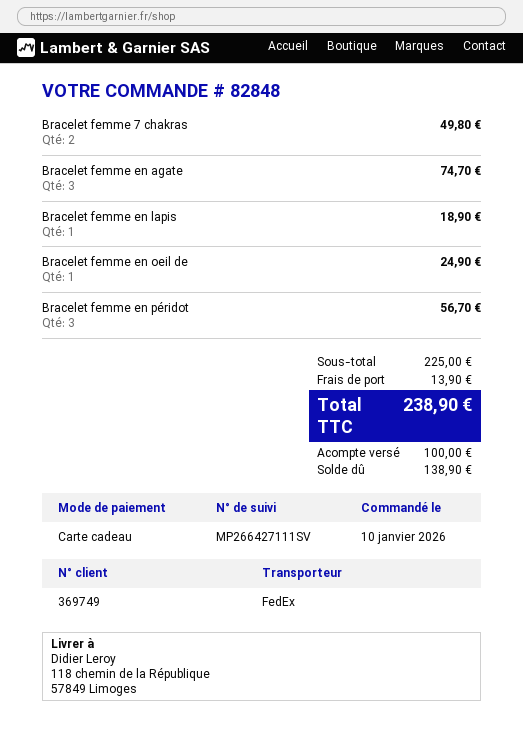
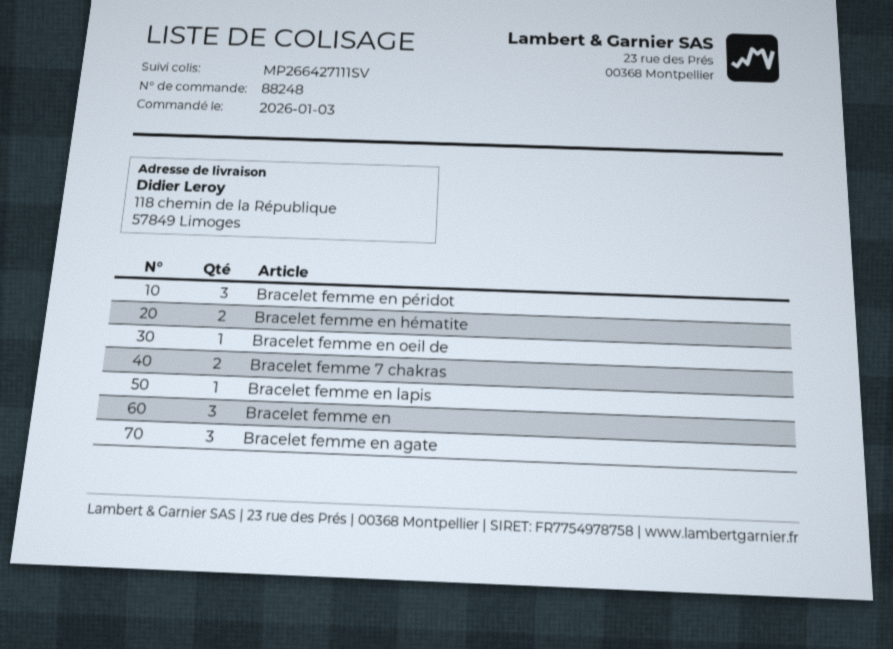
order number: 82848 -> 88248
order date: 2026-01-10 -> 2026-01-03
Bracelet femme en hématite: none -> 2
Bracelet femme en: none -> 3

